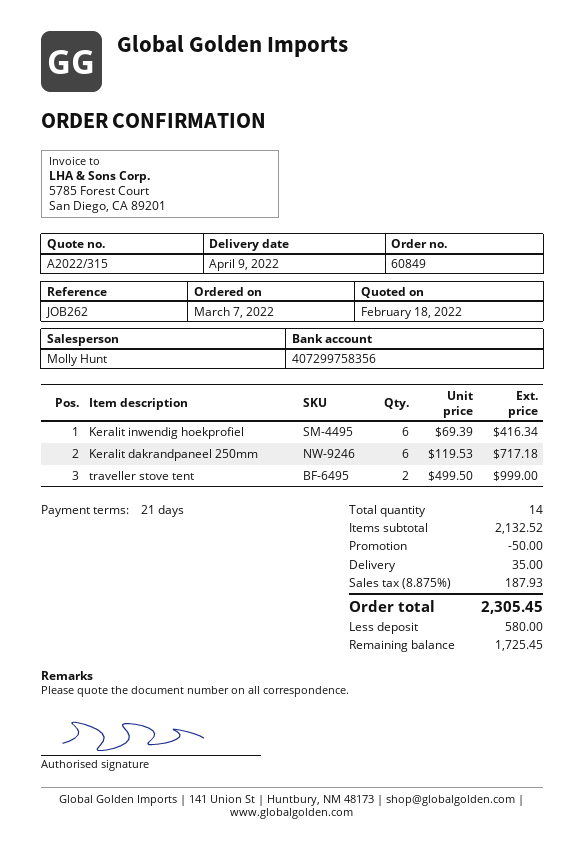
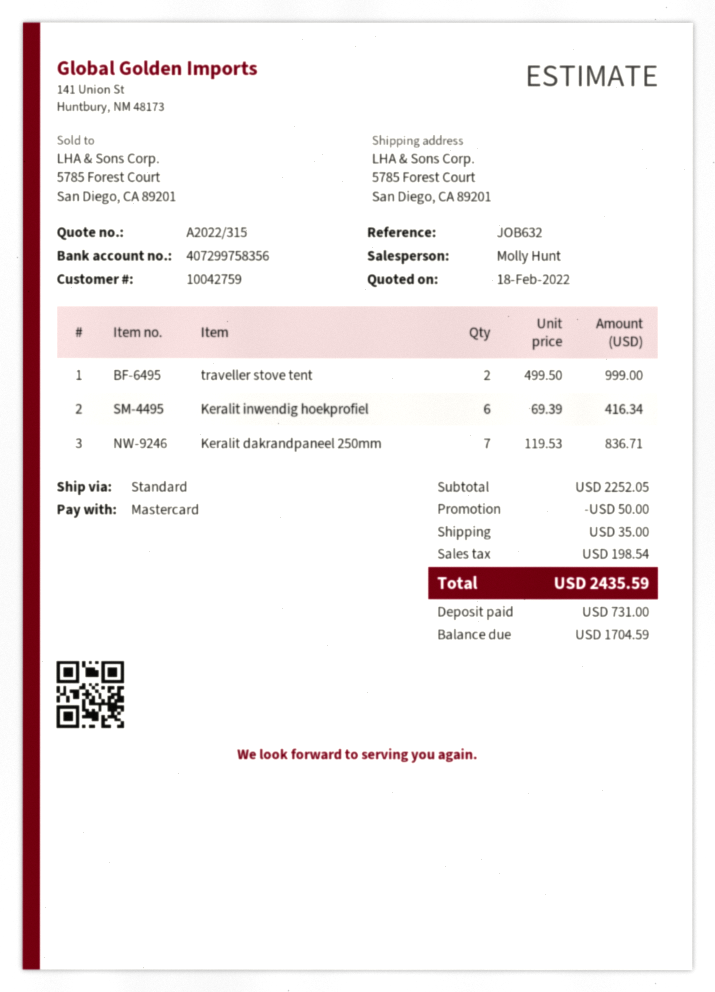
reference: JOB262 -> JOB632
Keralit dakrandpaneel 250mm: 6 x 119.53 = 717.18 -> 7 x 119.53 = 836.71
subtotal: 2132.52 -> 2252.05
tax: 187.93 -> 198.54
total: 2305.45 -> 2435.59
deposit: 580.00 -> 731.00
balance: 1725.45 -> 1704.59

